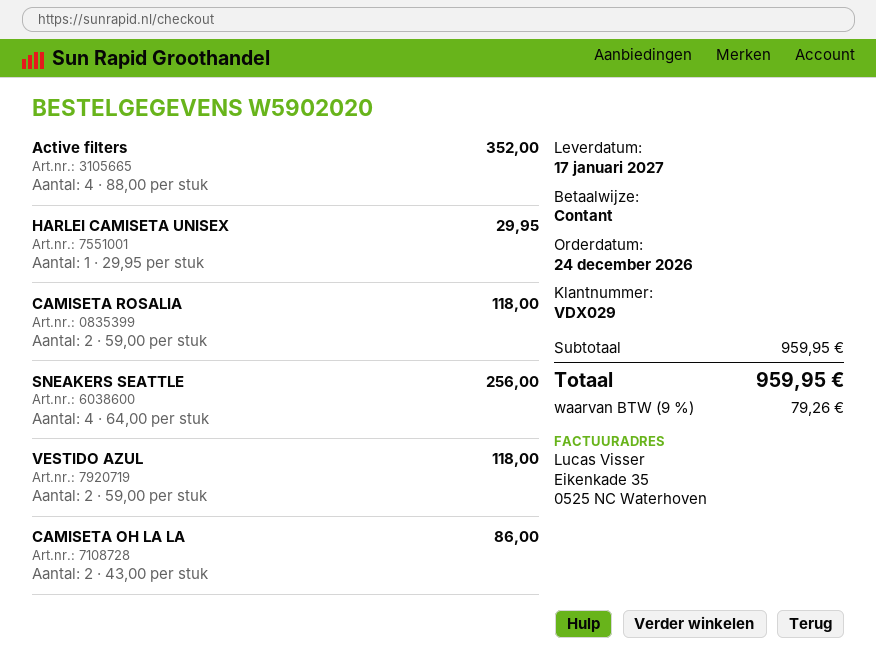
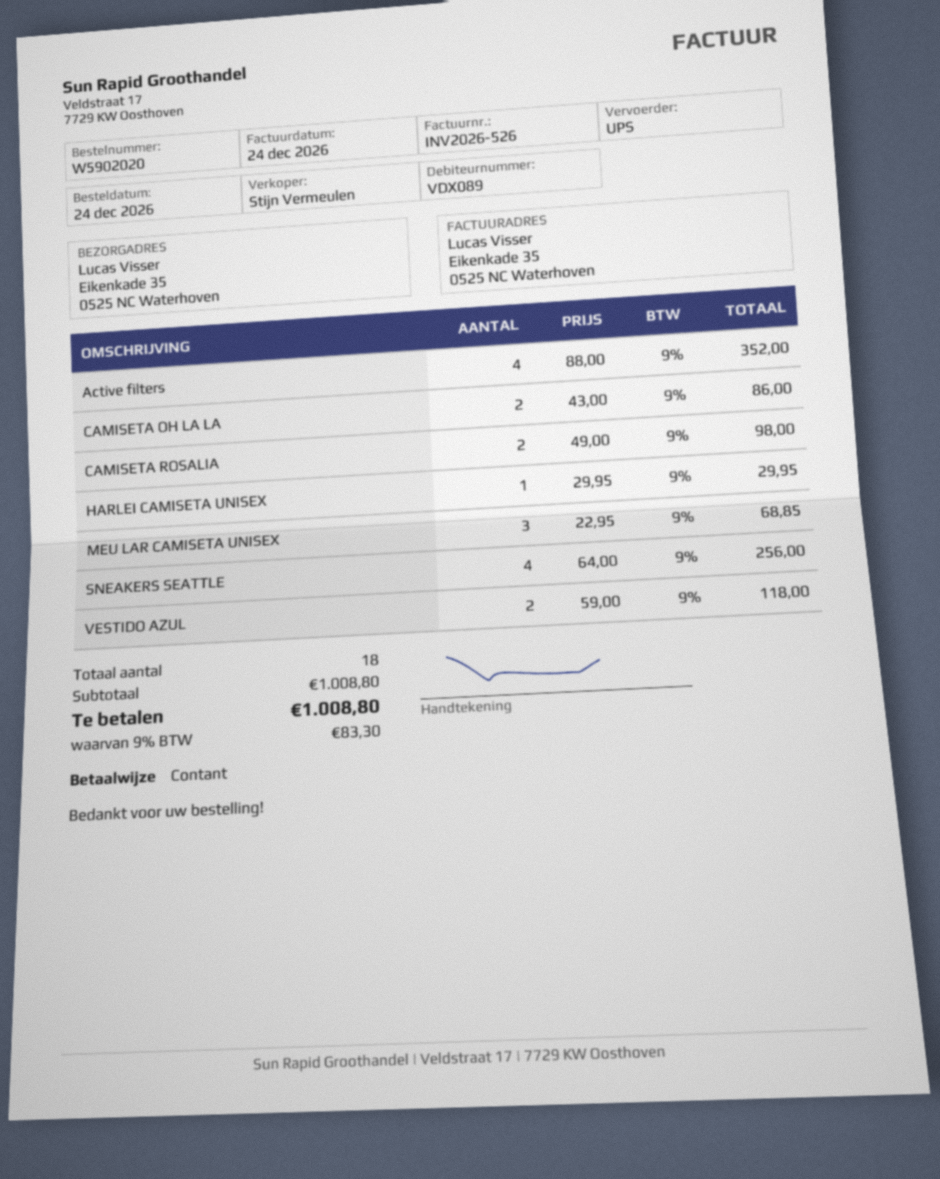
customer number: VDX029 -> VDX089
CAMISETA ROSALIA: 2 x 59.00 = 118.00 -> 2 x 49.00 = 98.00
MEU LAR CAMISETA UNISEX: none -> 3 x 22.95 = 68.85
subtotal: 959.95 -> 1008.80
tax: 9% = 79.26 -> 9% = 83.30
total: 959.95 -> 1008.80

